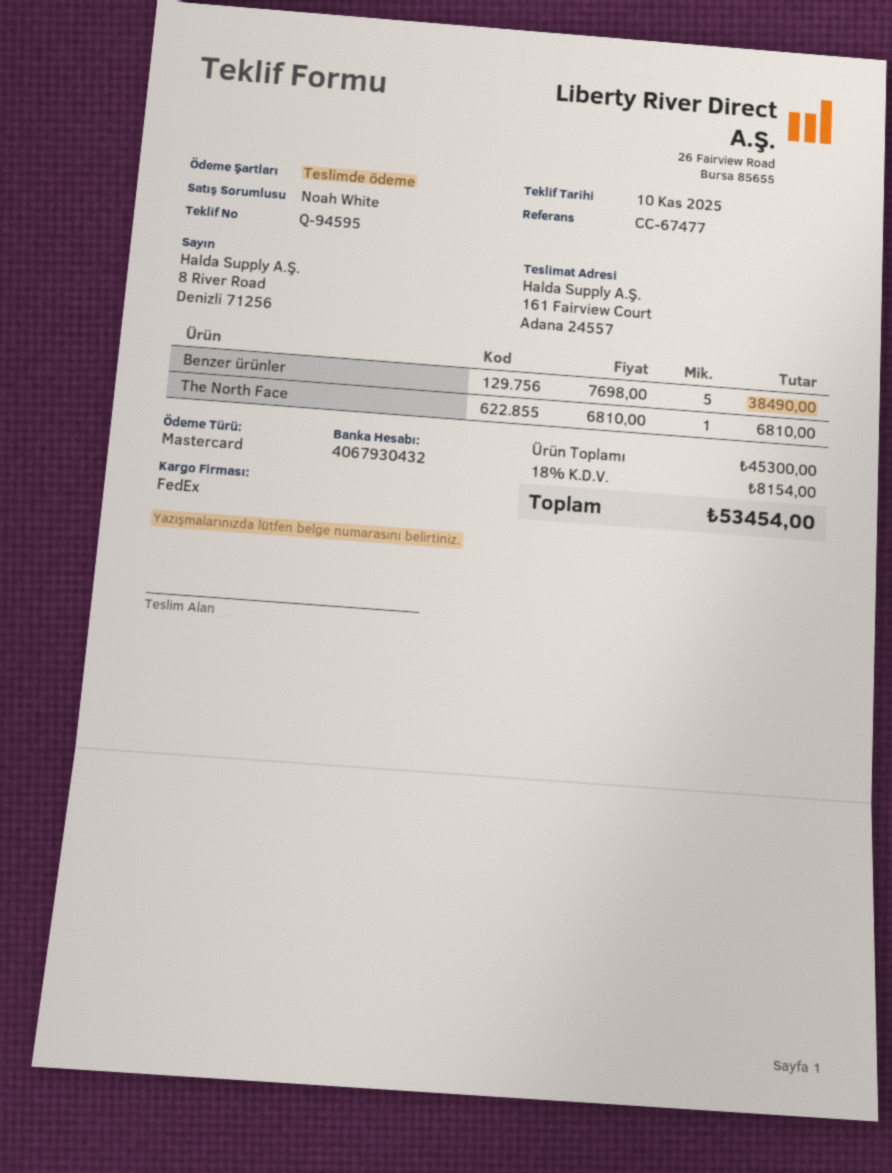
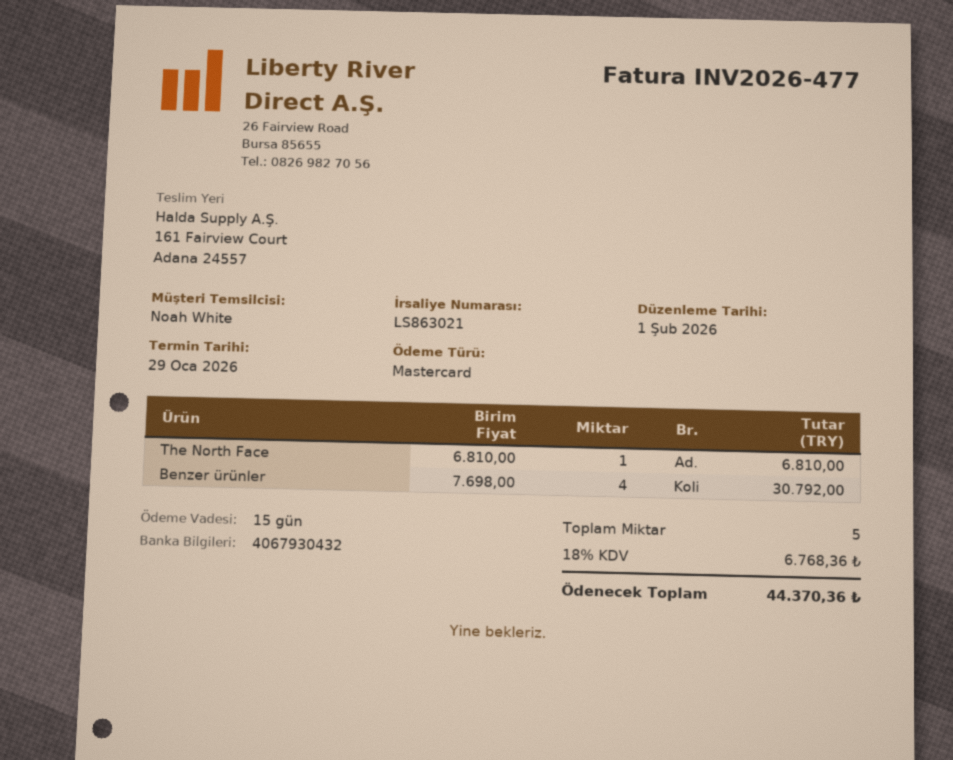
payment terms: on receipt -> 15 days
Benzer ürünler: 5 x 7698.00 = 38490.00 -> 4 x 7698.00 = 30792.00
tax: 18% = 8154.00 -> 18% = 6768.36
total: 53454.00 -> 44370.36

